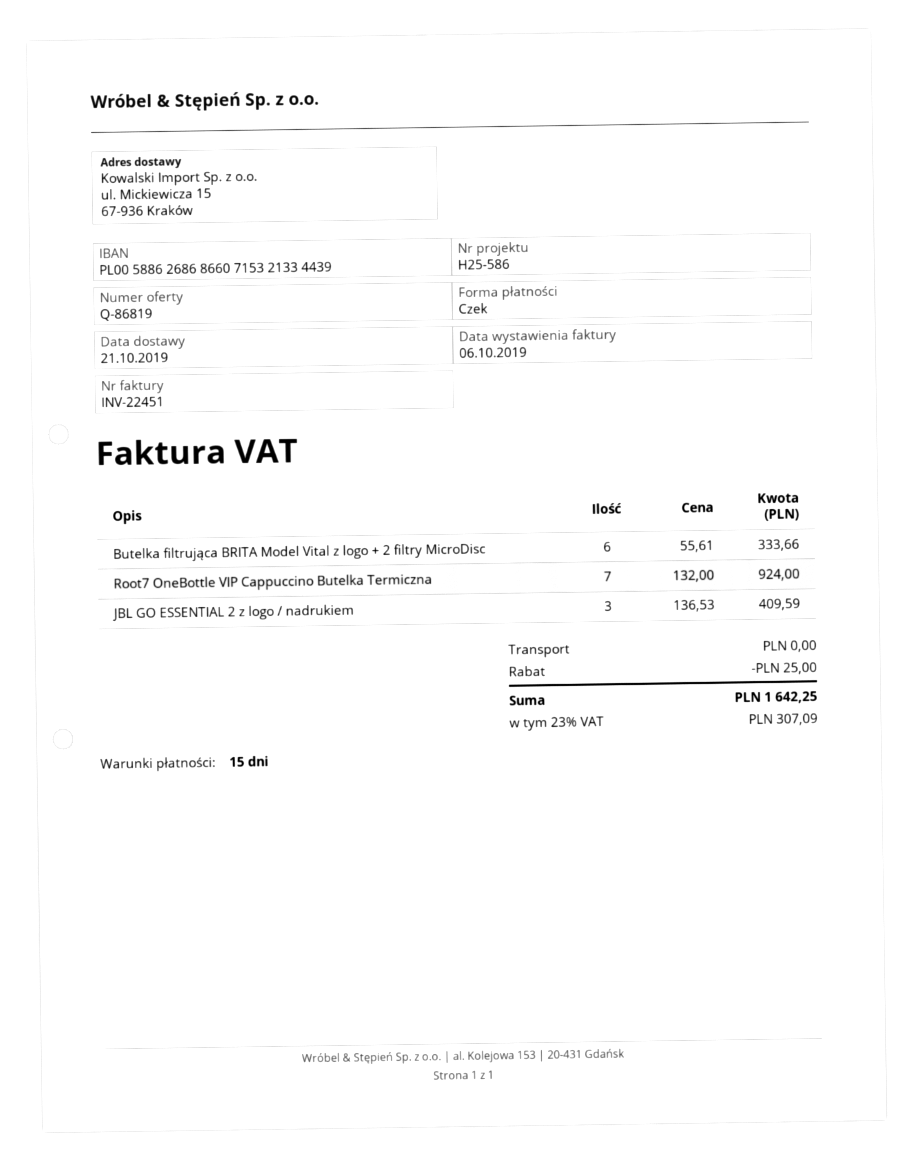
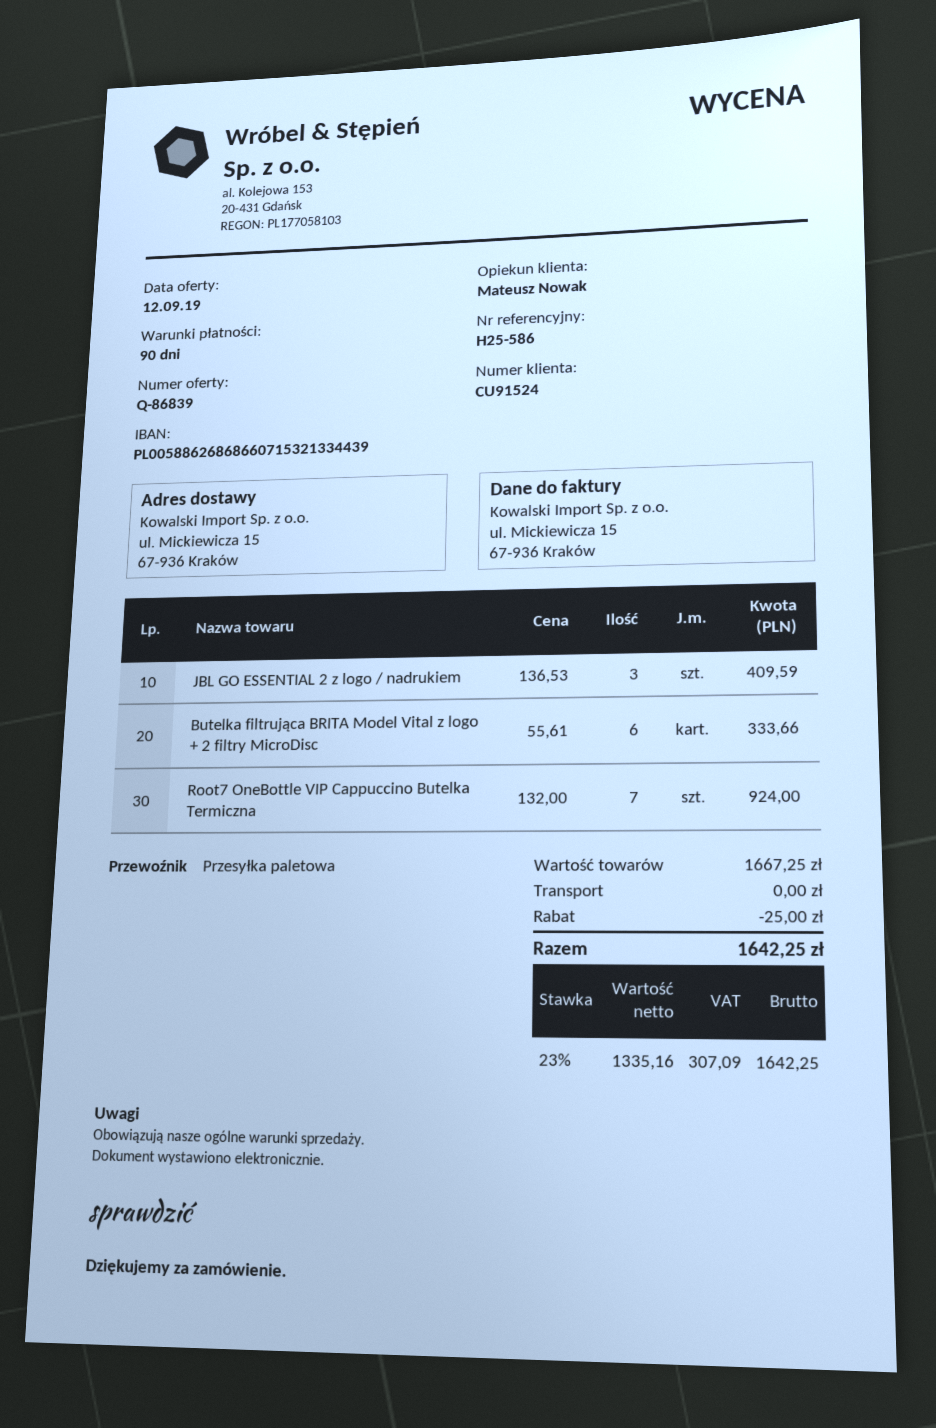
quote number: Q-86819 -> Q-86839
payment terms: 15 days -> 90 days

